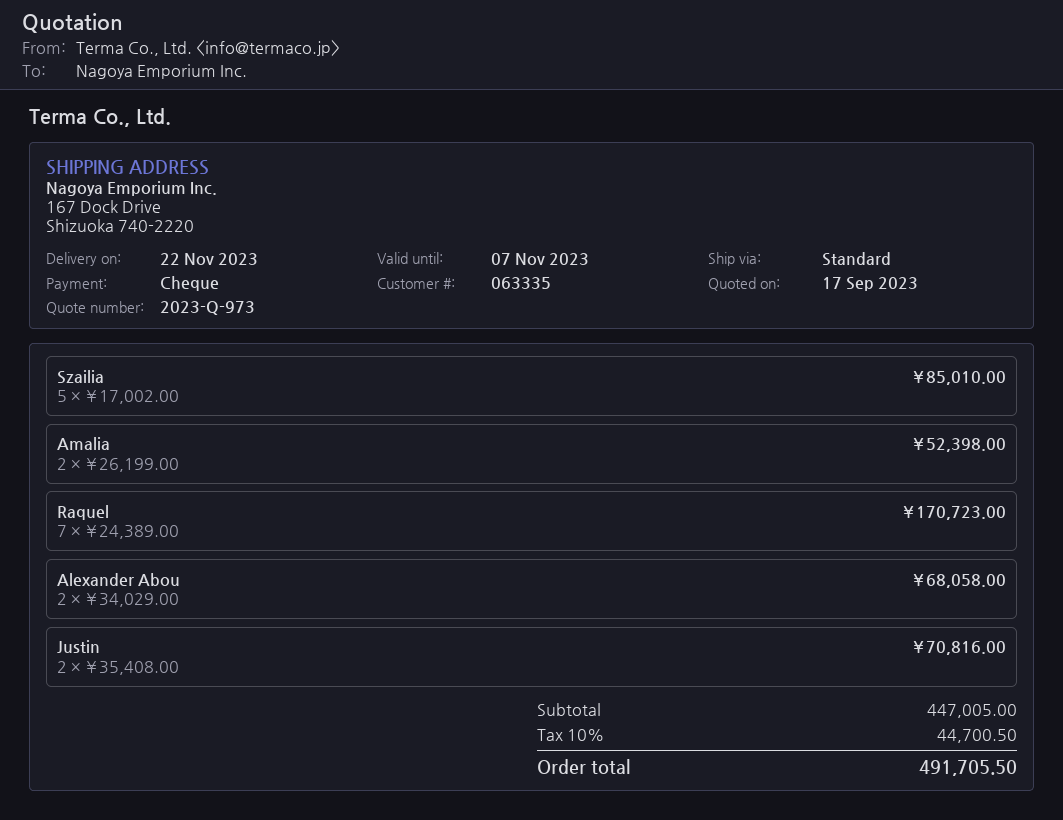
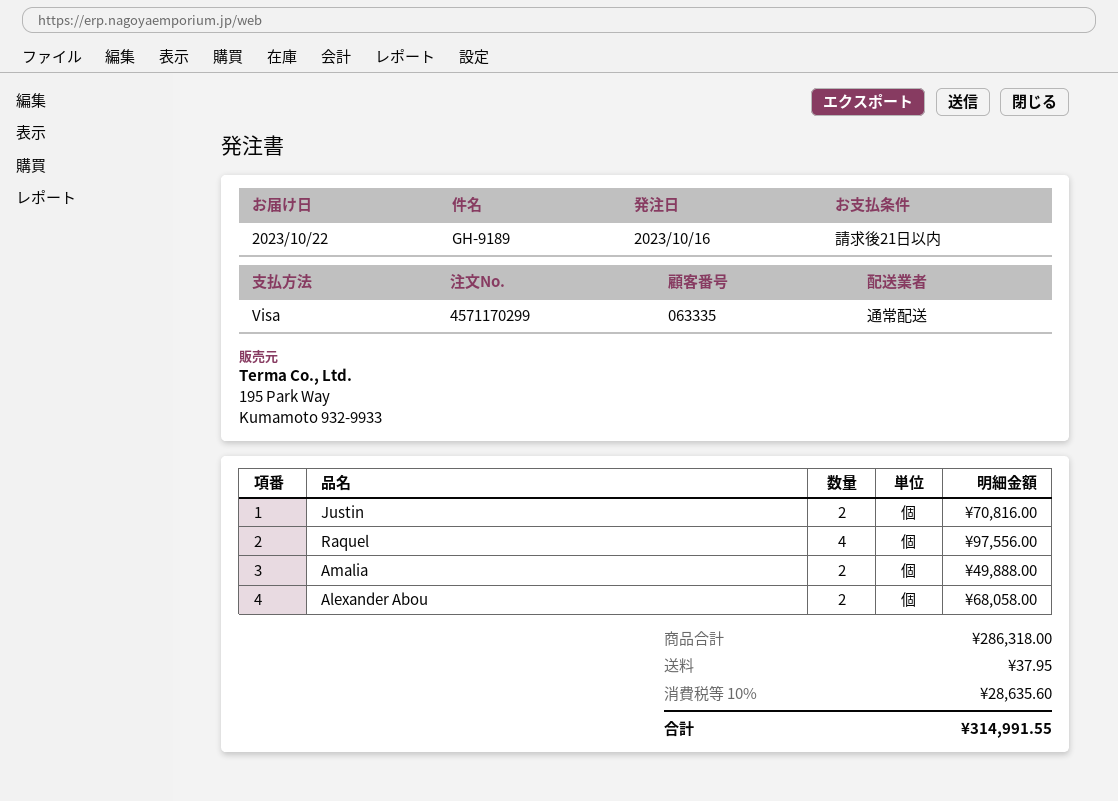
delivery date: 2023-11-22 -> 2023-10-22
payment method: cheque -> Visa
Szailia: 5 for 85010.00 -> none
Amalia: 2 for 52398.00 -> 2 for 49888.00
Raquel: 7 for 170723.00 -> 4 for 97556.00
subtotal: 447005.00 -> 286318.00
shipping: none -> 37.95
tax: 10% = 44700.50 -> 10% = 28635.60
total: 491705.50 -> 314991.55

